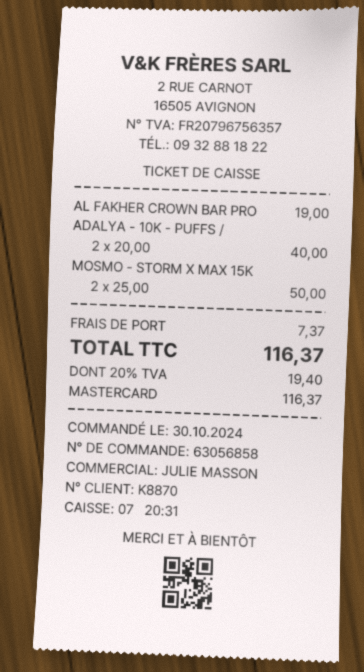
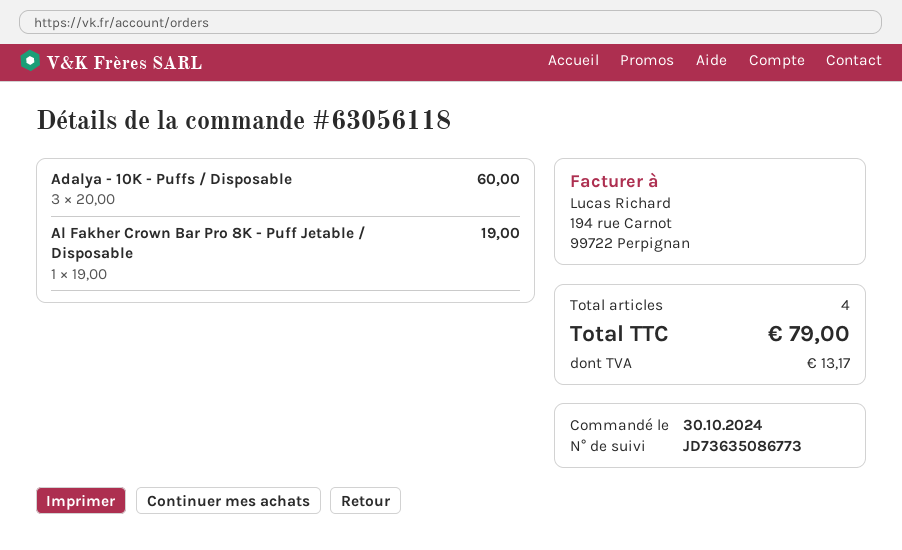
order number: 63056858 -> 63056118
ADALYA - 10K - PUFFS /: 2 x 20.00 = 40.00 -> 3 x 20.00 = 60.00
MOSMO - STORM X MAX 15K: 2 x 25.00 = 50.00 -> none
shipping: 7.37 -> none
tax: 19.40 -> 13.17
total: 116.37 -> 79.00

